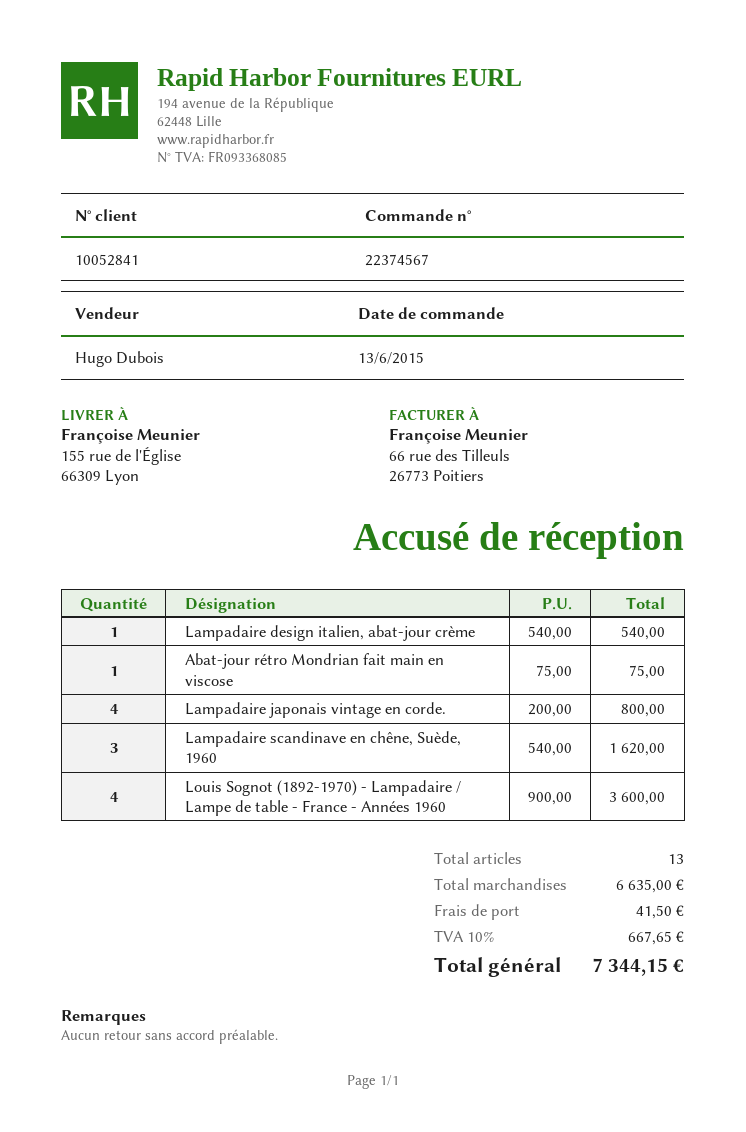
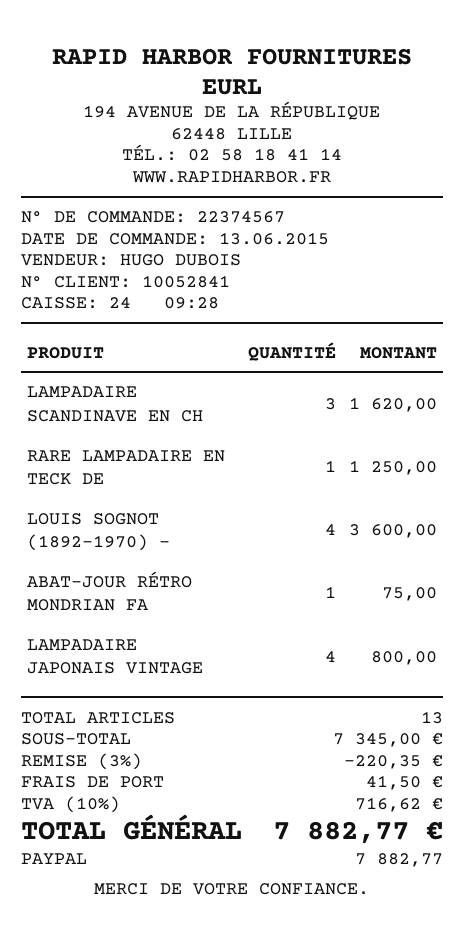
Lampadaire design italien, abat-jour crème: 1 for 540.00 -> none
RARE LAMPADAIRE EN TECK DE: none -> 1 for 1250.00
subtotal: 6635.00 -> 7345.00
discount: none -> 3% = 220.35
tax: 10% = 667.65 -> 10% = 716.62
total: 7344.15 -> 7882.77

